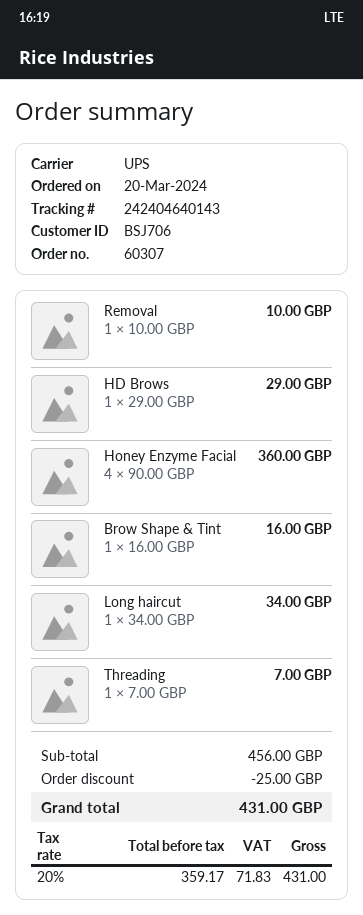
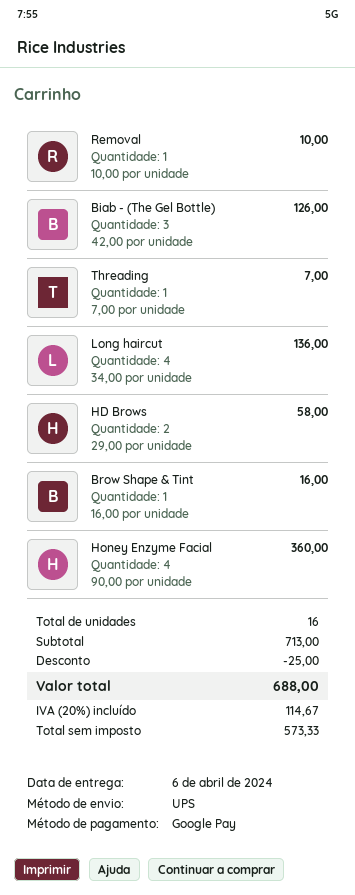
HD Brows: 1 x 29.00 = 29.00 -> 2 x 29.00 = 58.00
Long haircut: 1 x 34.00 = 34.00 -> 4 x 34.00 = 136.00
Biab - (The Gel Bottle): none -> 3 x 42.00 = 126.00
subtotal: 456.00 -> 713.00
net: 359.17 -> 573.33
tax: 20% = 71.83 -> 20% = 114.67
total: 431.00 -> 688.00

